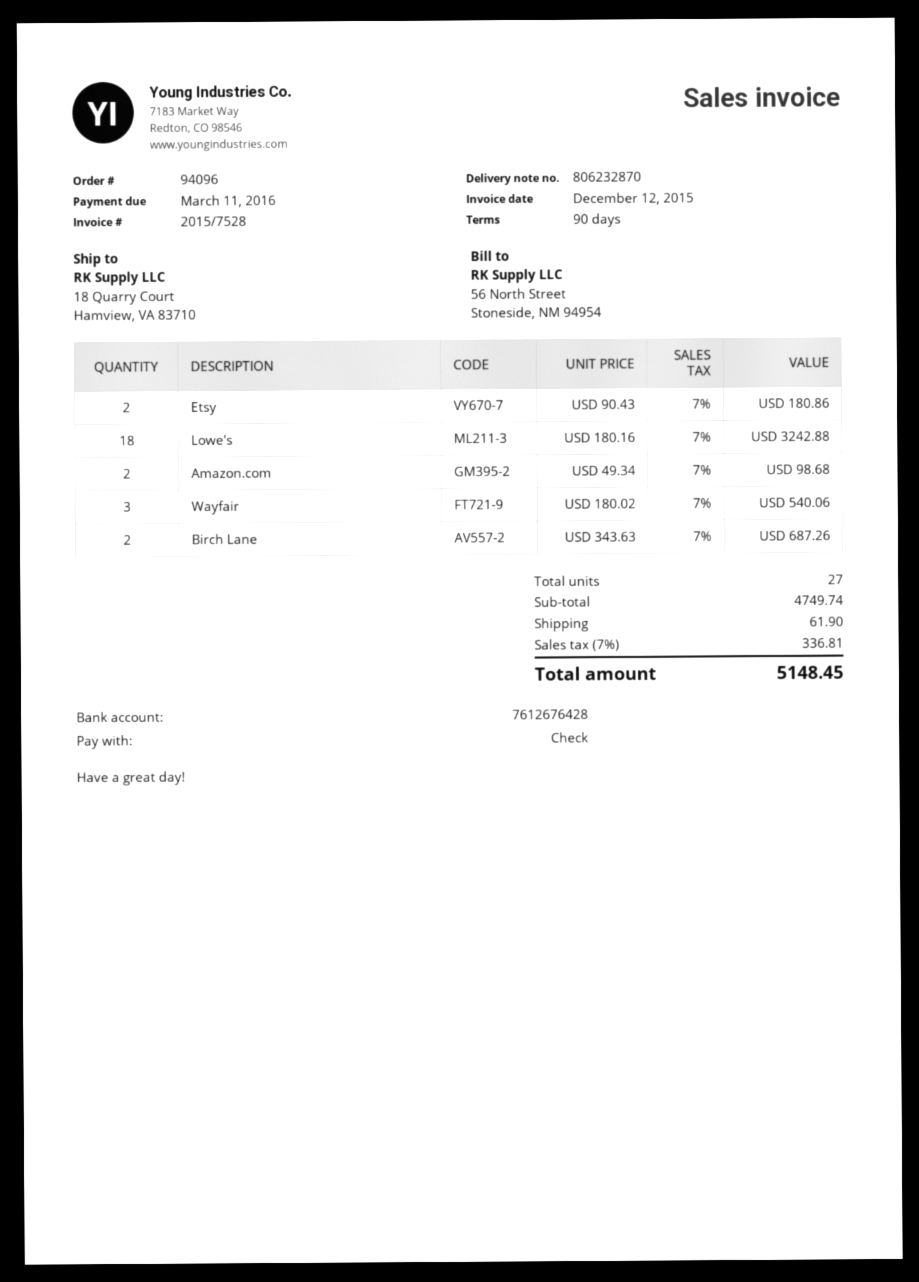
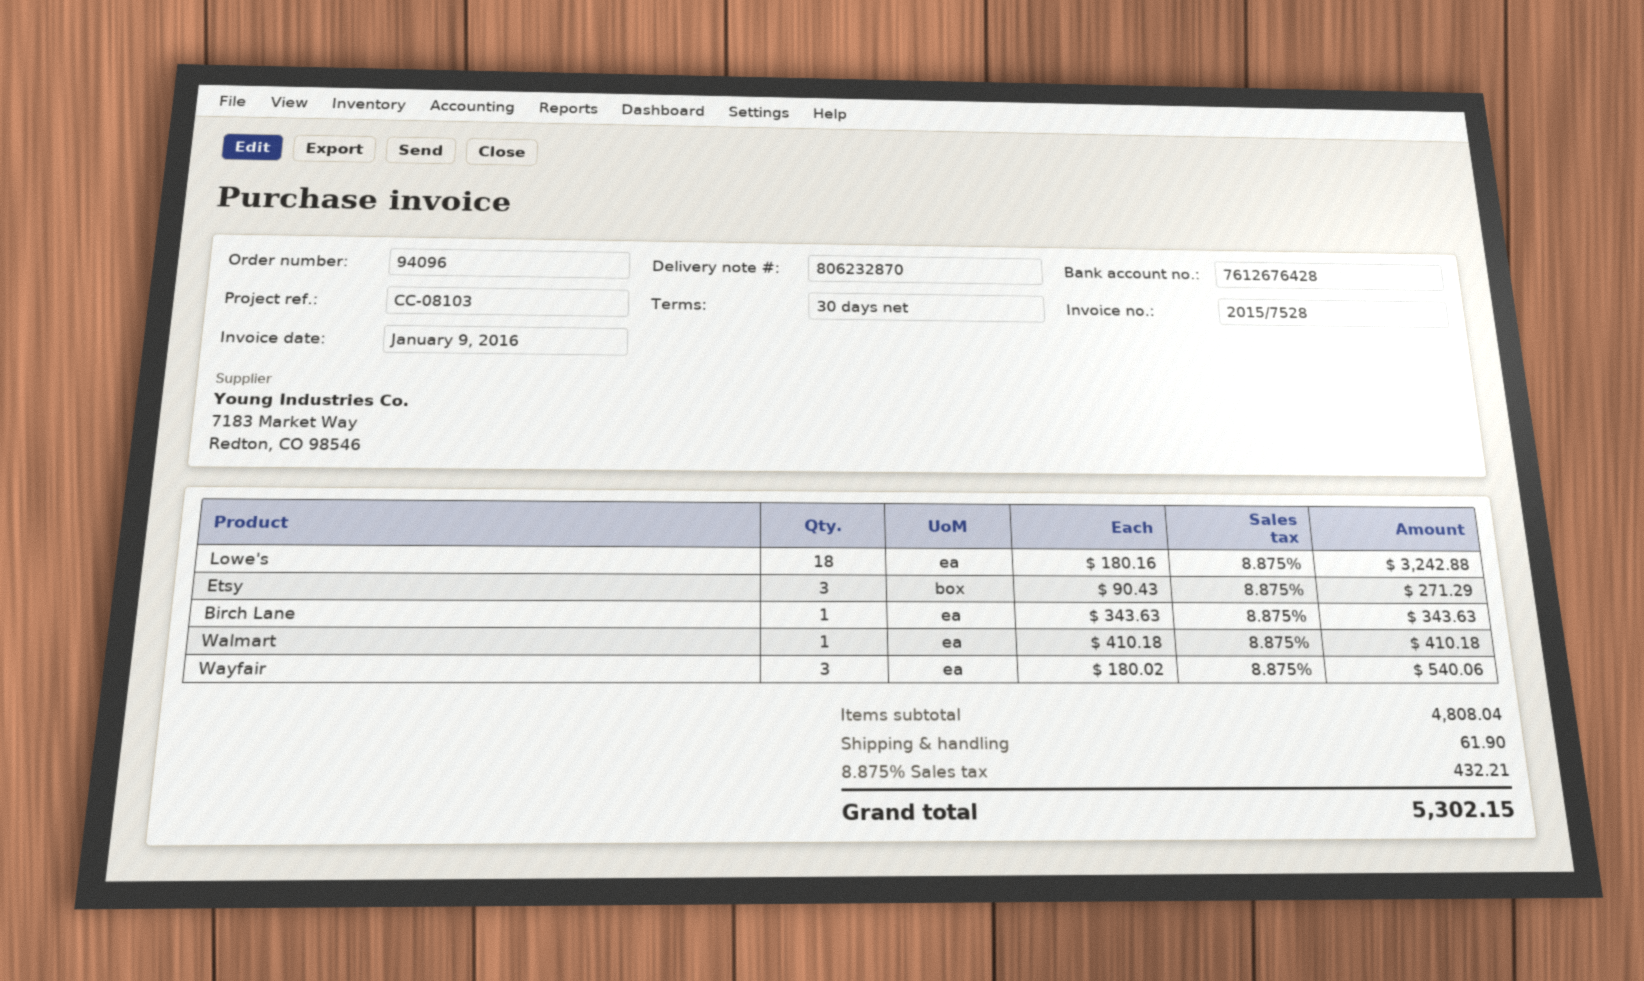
invoice date: 2015-12-12 -> 2016-01-09
payment terms: 90 days -> 30 days
Etsy: 2 x 90.43 = 180.86 -> 3 x 90.43 = 271.29
Amazon.com: 2 x 49.34 = 98.68 -> none
Birch Lane: 2 x 343.63 = 687.26 -> 1 x 343.63 = 343.63
Walmart: none -> 1 x 410.18 = 410.18
subtotal: 4749.74 -> 4808.04
tax: 7% = 336.81 -> 8.875% = 432.21
total: 5148.45 -> 5302.15

